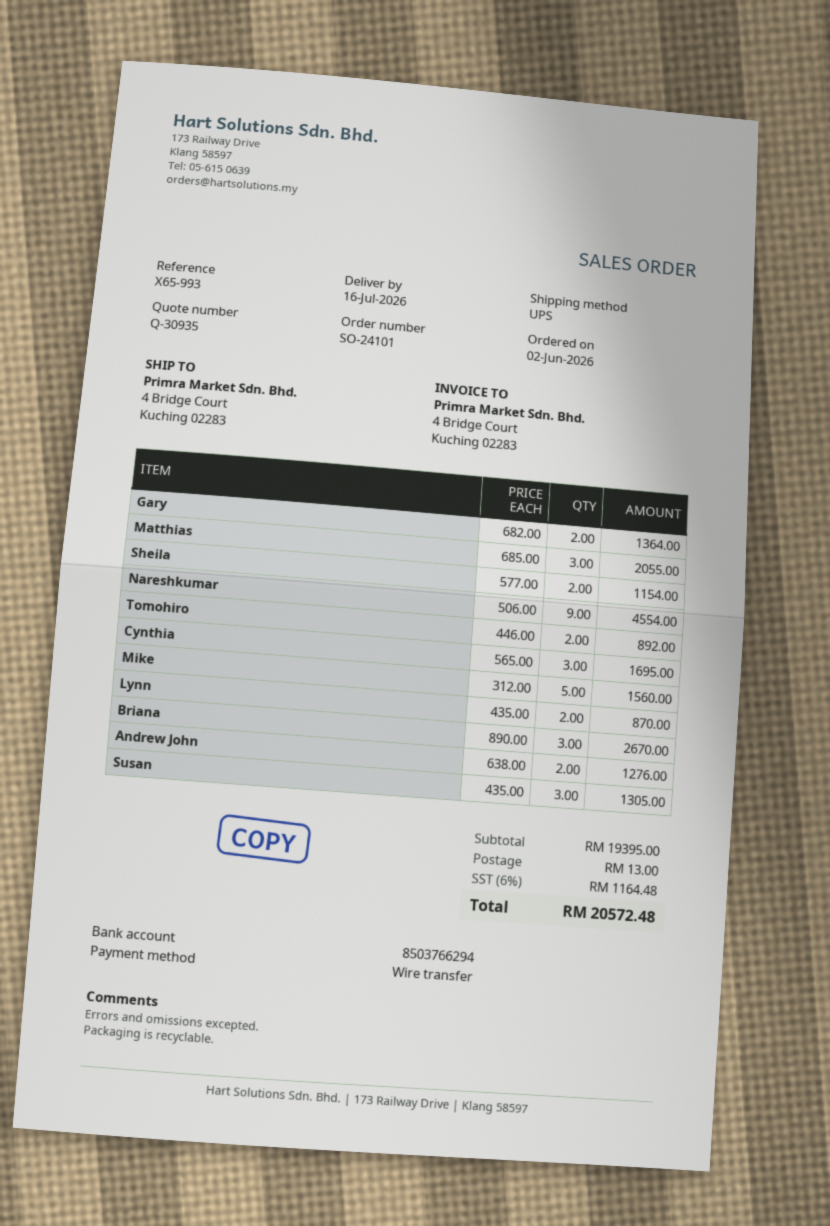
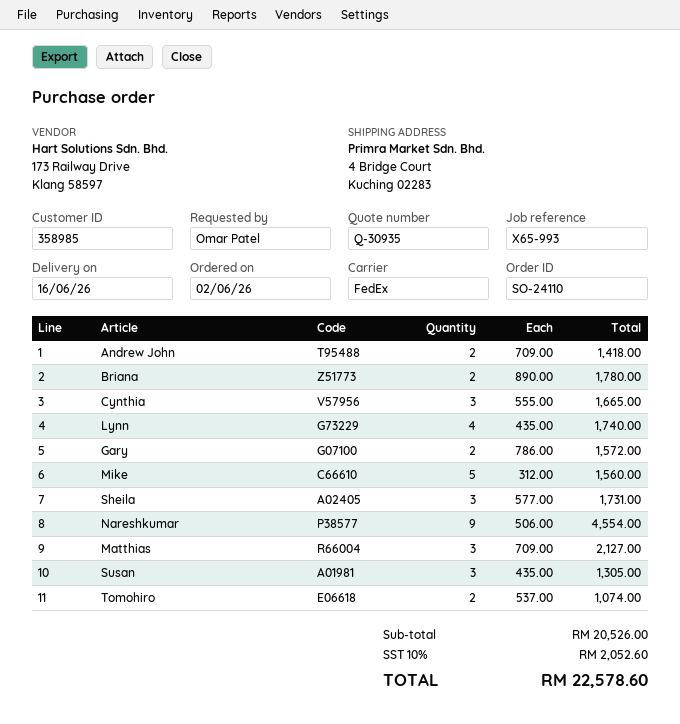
order number: SO-24101 -> SO-24110
delivery date: 2026-07-16 -> 2026-06-16
shipping method: UPS -> FedEx
Gary: 2 x 682.00 = 1364.00 -> 2 x 786.00 = 1572.00
Matthias: 3 x 685.00 = 2055.00 -> 3 x 709.00 = 2127.00
Sheila: 2 x 577.00 = 1154.00 -> 3 x 577.00 = 1731.00
Tomohiro: 2 x 446.00 = 892.00 -> 2 x 537.00 = 1074.00
Cynthia: 3 x 565.00 = 1695.00 -> 3 x 555.00 = 1665.00
Lynn: 2 x 435.00 = 870.00 -> 4 x 435.00 = 1740.00
Briana: 3 x 890.00 = 2670.00 -> 2 x 890.00 = 1780.00
Andrew John: 2 x 638.00 = 1276.00 -> 2 x 709.00 = 1418.00
subtotal: 19395.00 -> 20526.00
shipping: 13.00 -> none
tax: 6% = 1164.48 -> 10% = 2052.60
total: 20572.48 -> 22578.60

